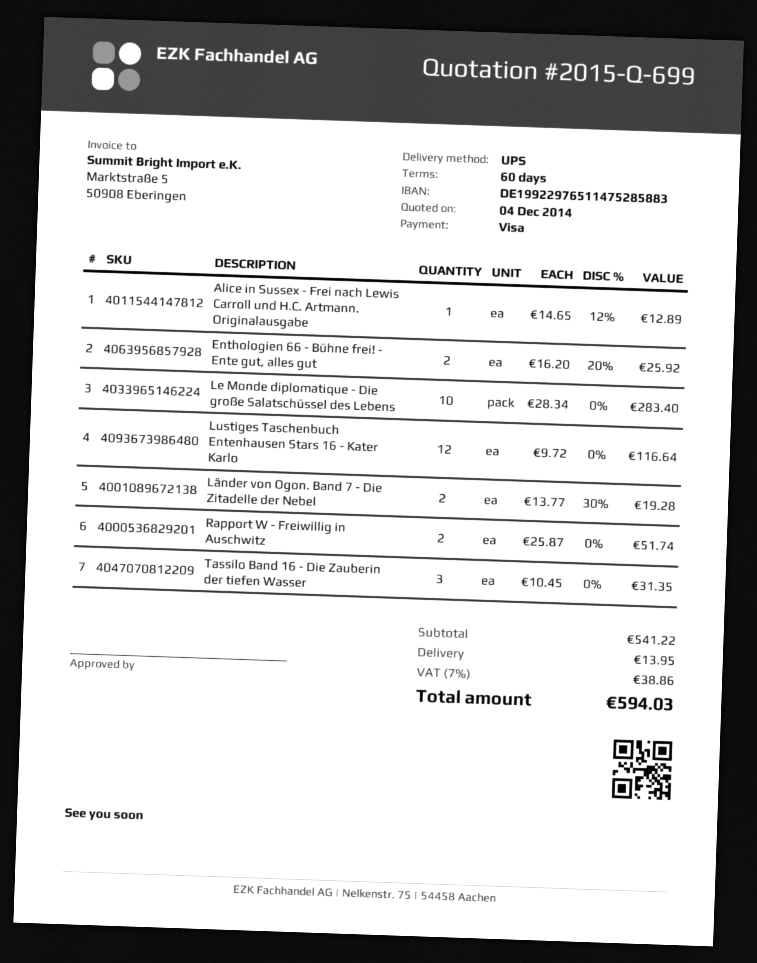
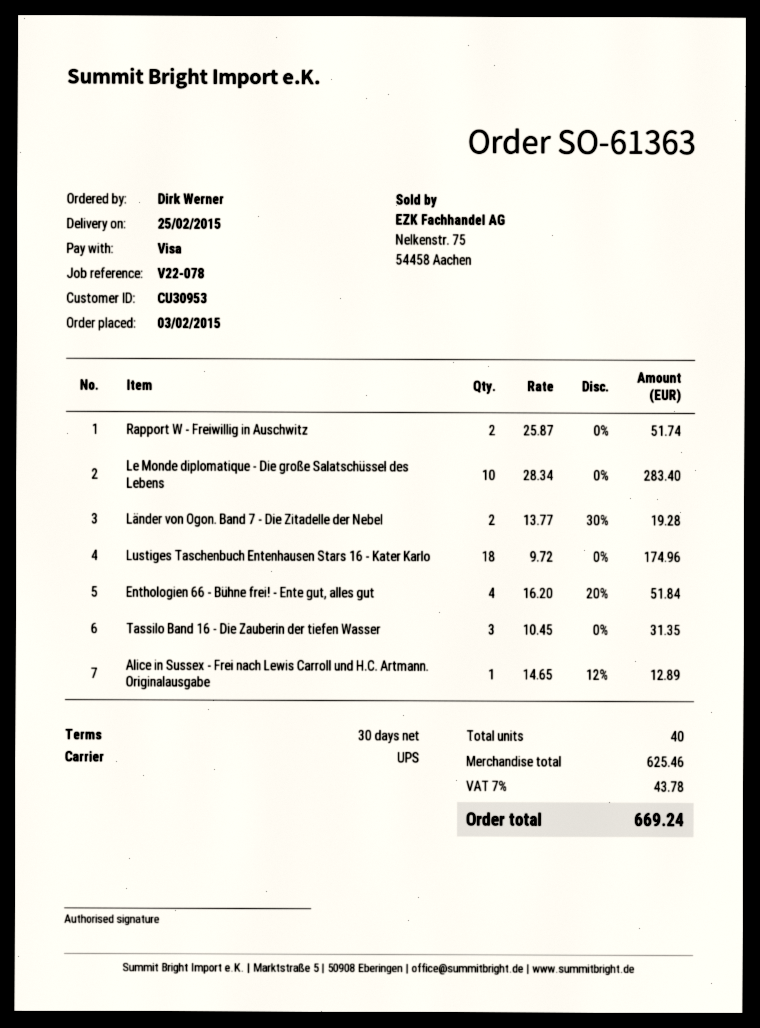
payment terms: 60 days -> 30 days
Enthologien 66 - Bühne frei! - Ente gut, alles gut: 2 x 16.20 - 20% = 25.92 -> 4 x 16.20 - 20% = 51.84
Lustiges Taschenbuch Entenhausen Stars 16 - Kater Karlo: 12 x 9.72 = 116.64 -> 18 x 9.72 = 174.96
subtotal: 541.22 -> 625.46
shipping: 13.95 -> none
tax: 7% = 38.86 -> 7% = 43.78
total: 594.03 -> 669.24

